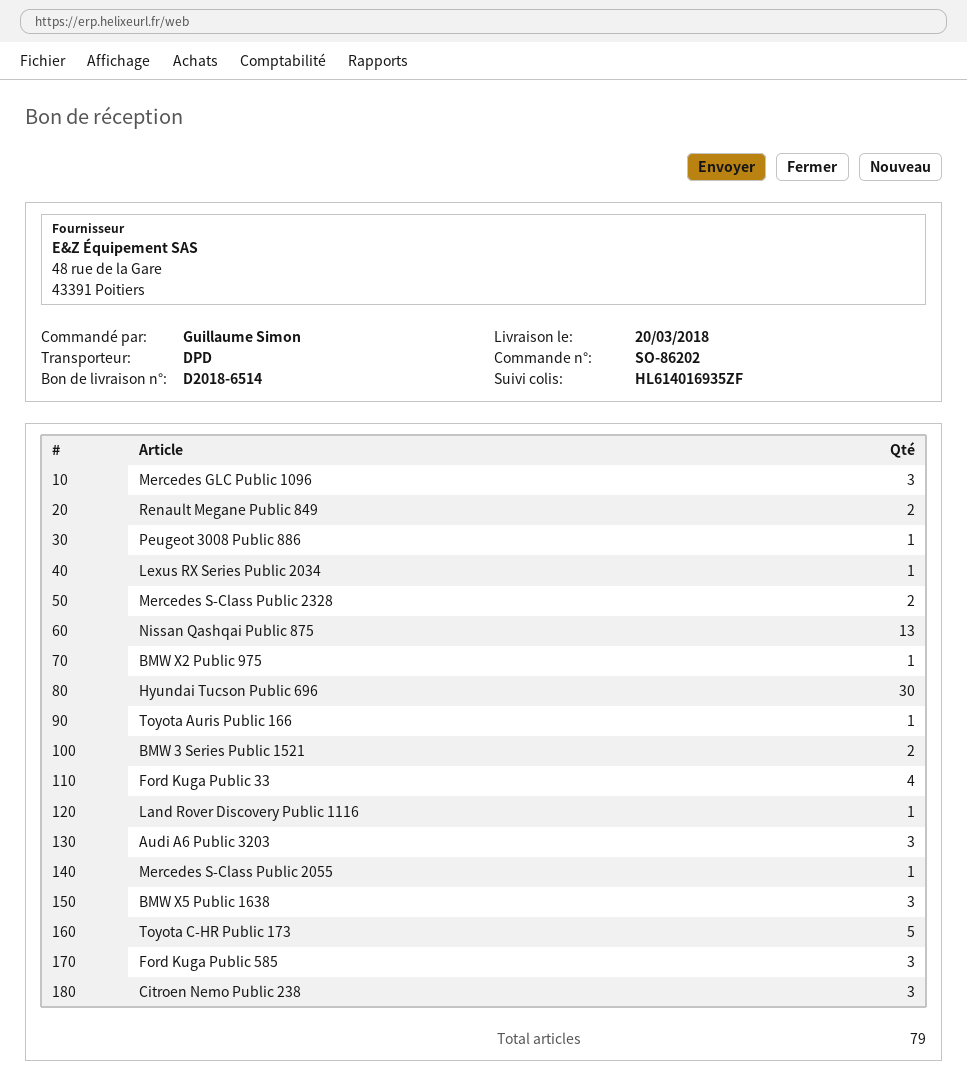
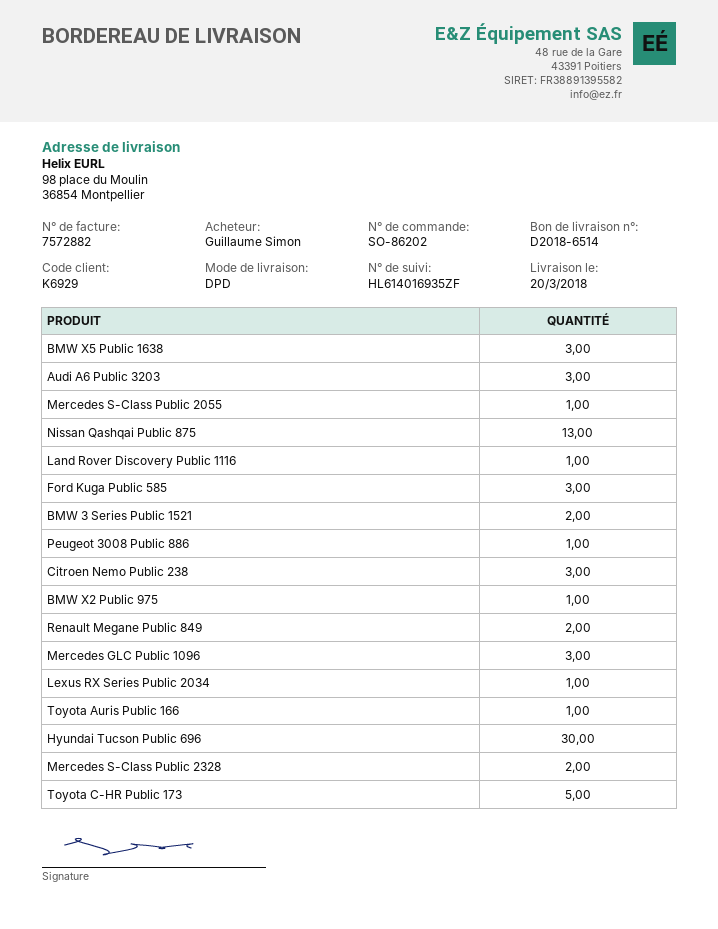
Ford Kuga Public 33: 4 -> none

